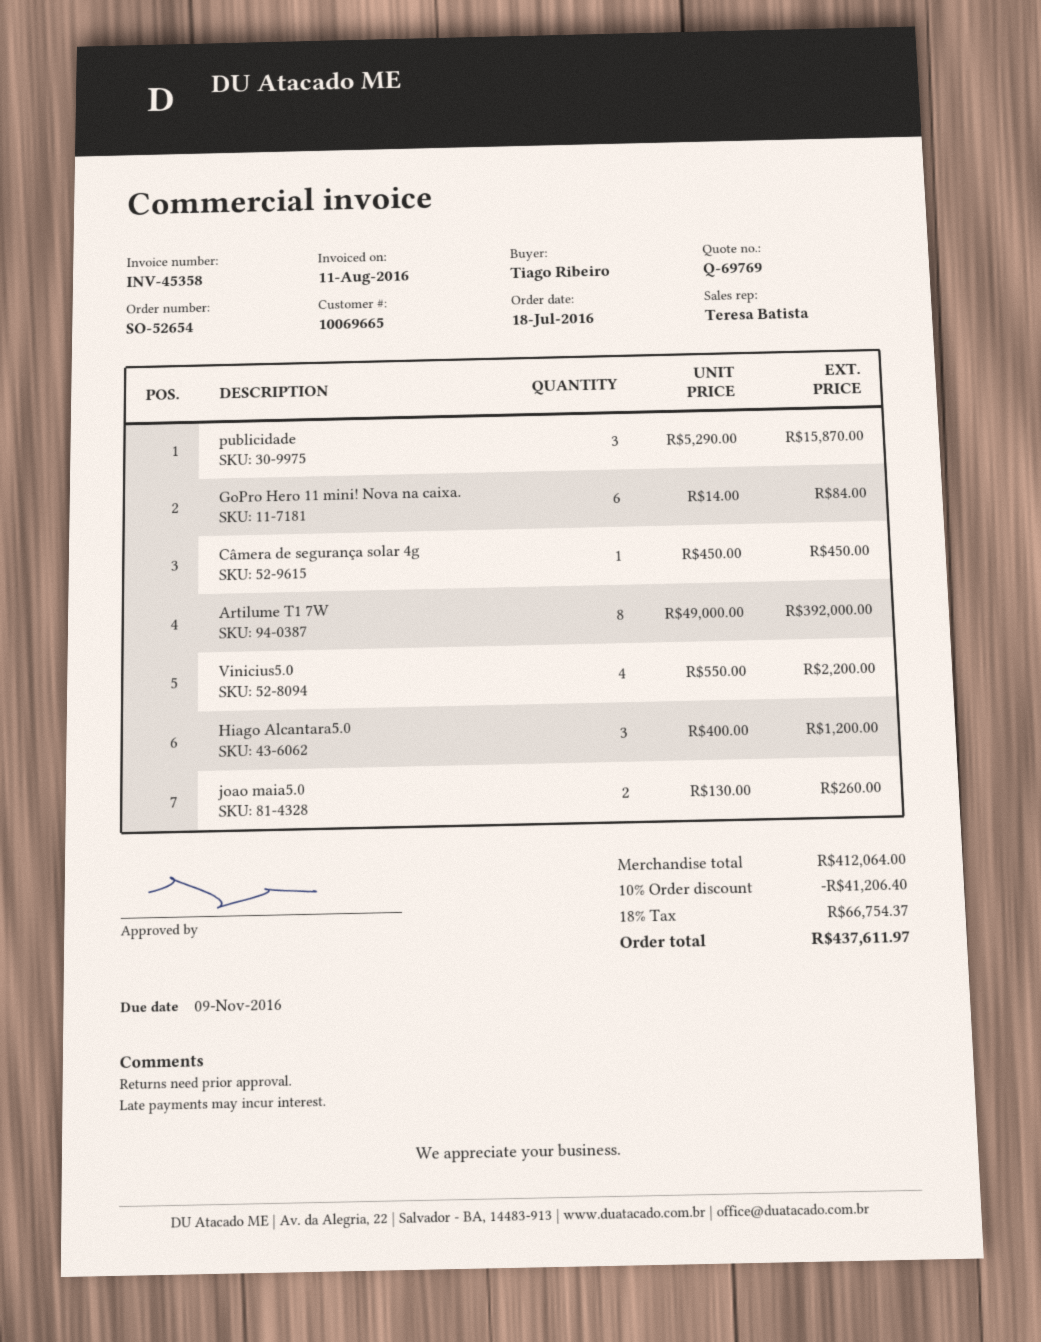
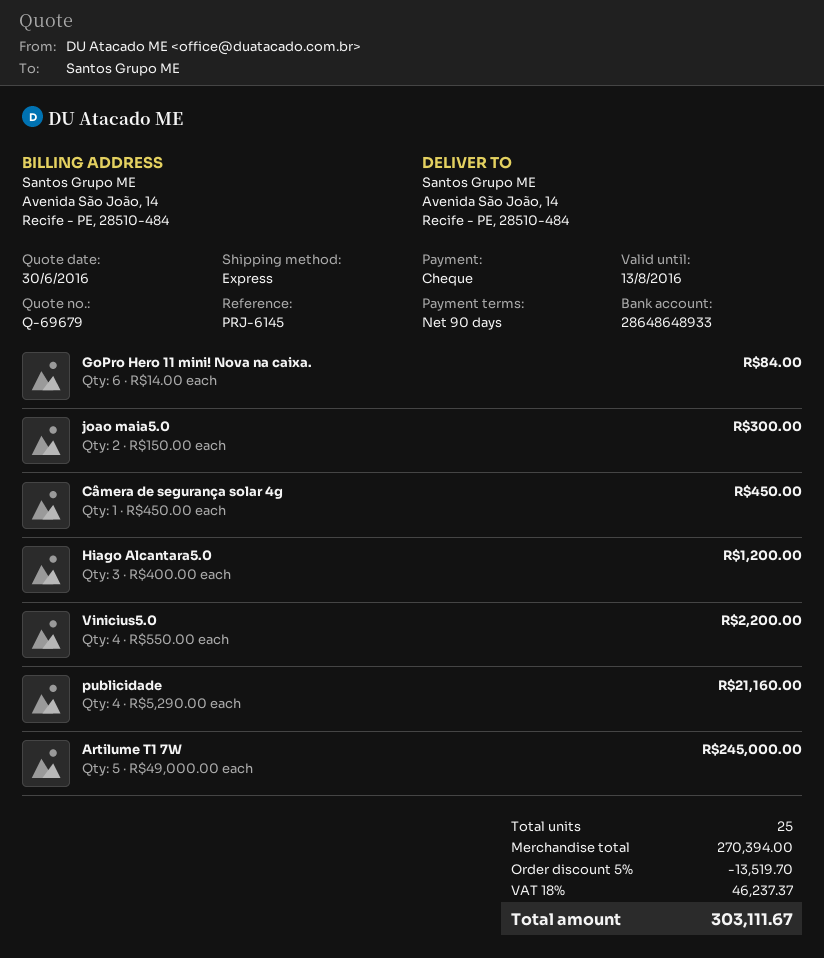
quote number: Q-69769 -> Q-69679
publicidade: 3 x 5290.00 = 15870.00 -> 4 x 5290.00 = 21160.00
Artilume T1 7W: 8 x 49000.00 = 392000.00 -> 5 x 49000.00 = 245000.00
joao maia5.0: 2 x 130.00 = 260.00 -> 2 x 150.00 = 300.00
subtotal: 412064.00 -> 270394.00
discount: 10% = 41206.40 -> 5% = 13519.70
tax: 18% = 66754.37 -> 18% = 46237.37
total: 437611.97 -> 303111.67

